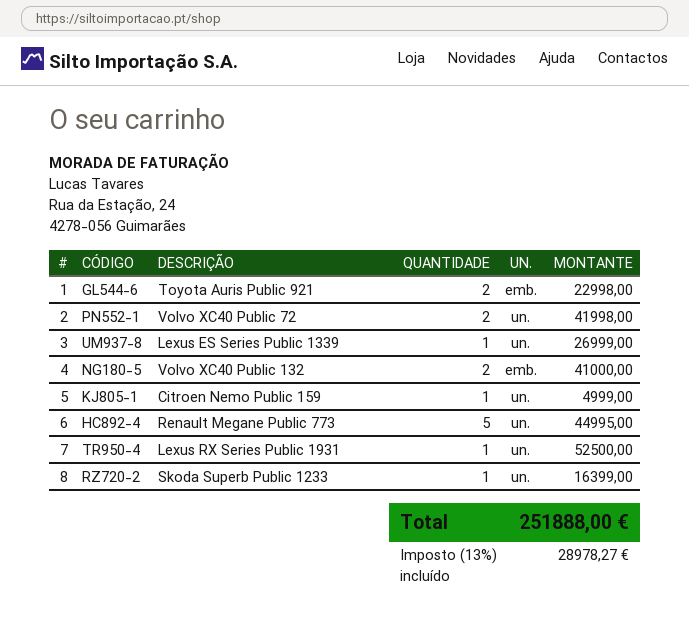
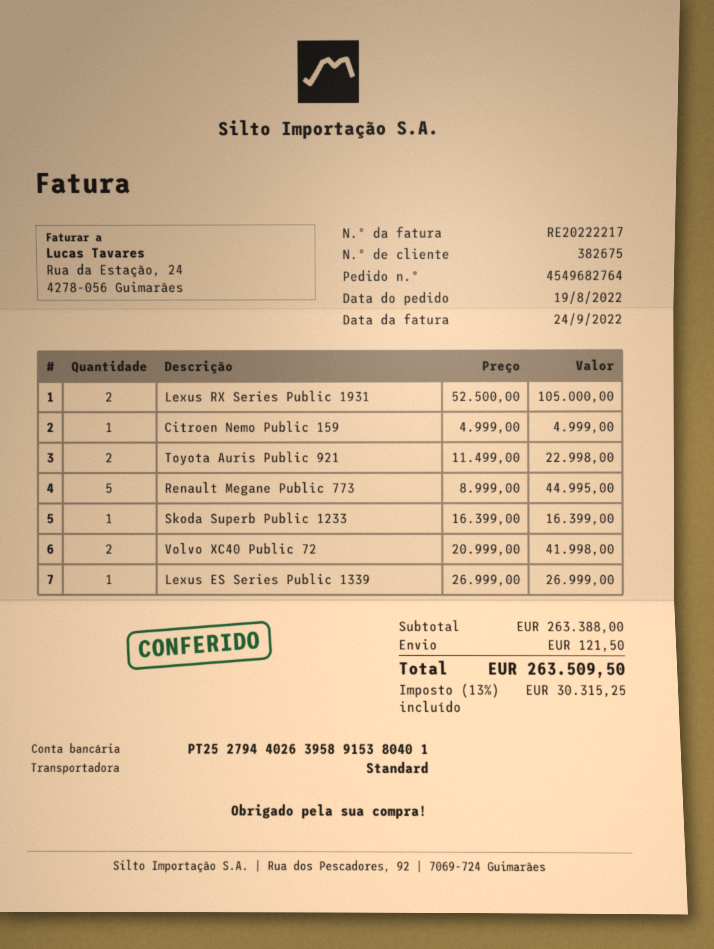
Volvo XC40 Public 132: 2 for 41000.00 -> none
Lexus RX Series Public 1931: 1 for 52500.00 -> 2 for 105000.00
shipping: none -> 121.50
tax: 13% = 28978.27 -> 13% = 30315.25
total: 251888.00 -> 263509.50

